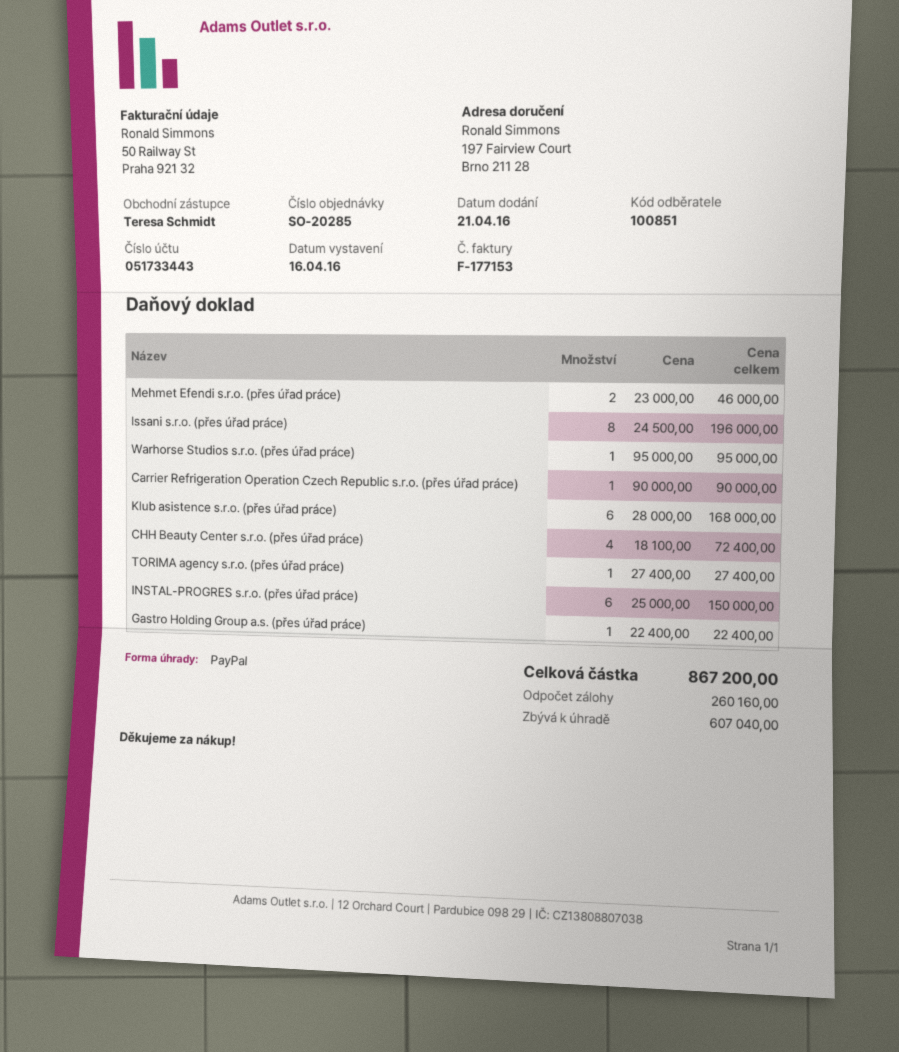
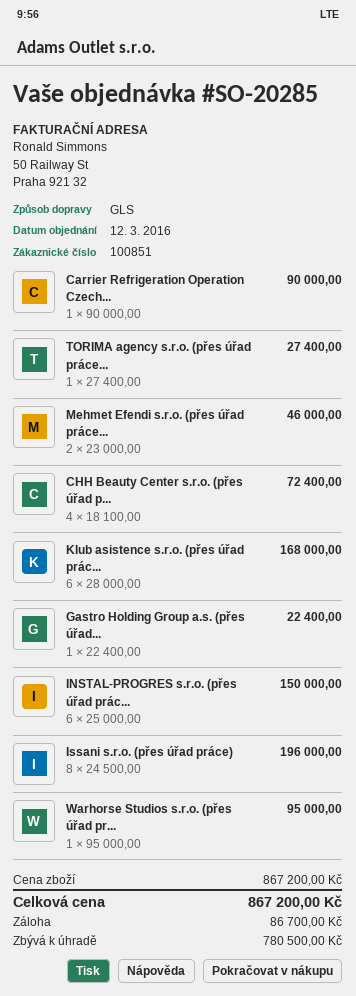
deposit: 260160.00 -> 86700.00
balance: 607040.00 -> 780500.00

